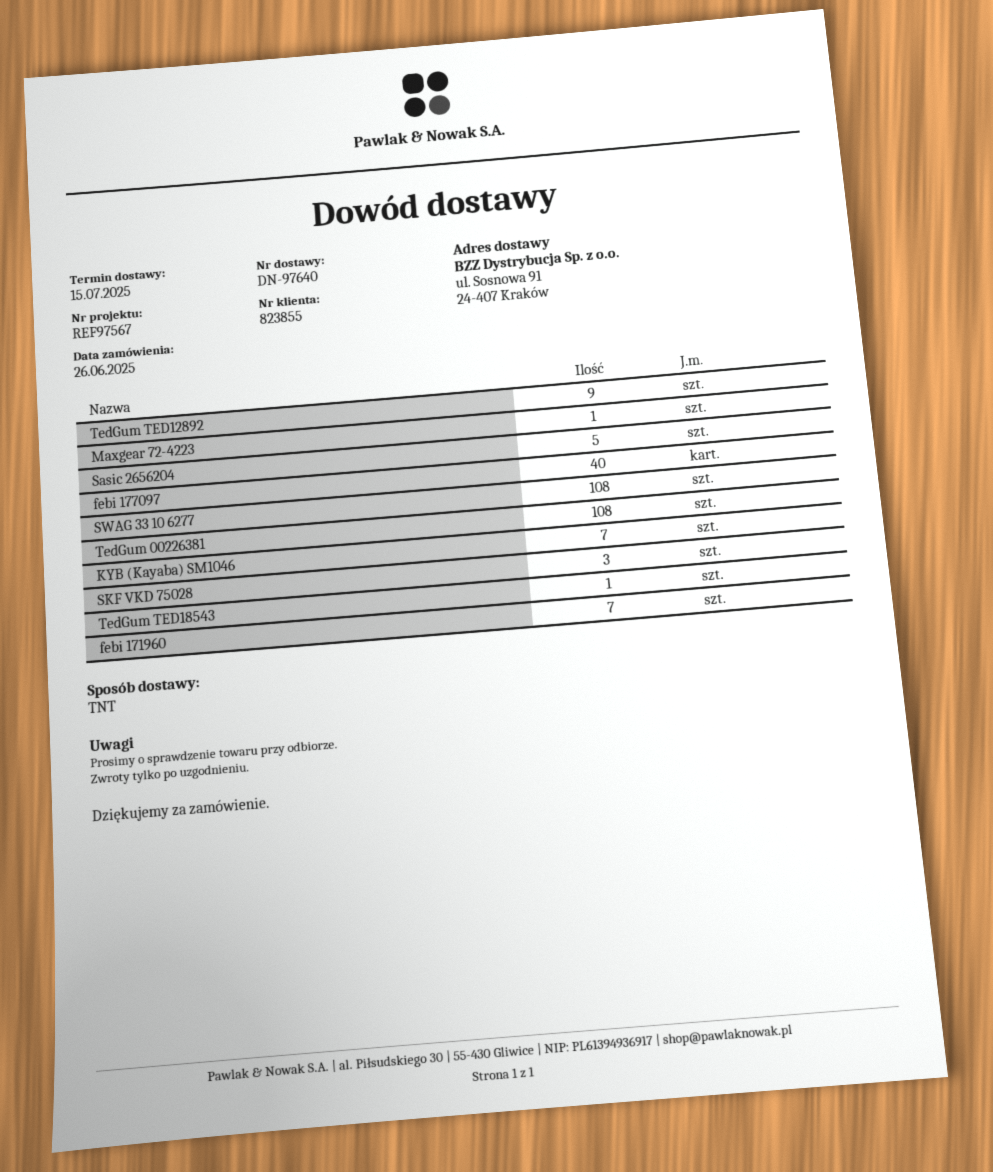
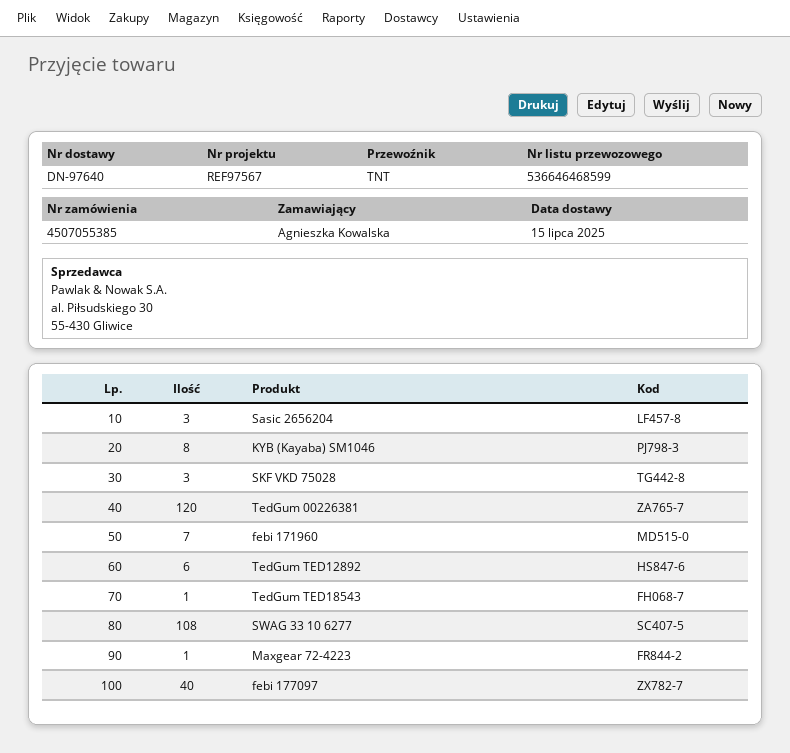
TedGum TED12892: 9 -> 6
Sasic 2656204: 5 -> 3
TedGum 00226381: 108 -> 120
KYB (Kayaba) SM1046: 7 -> 8

